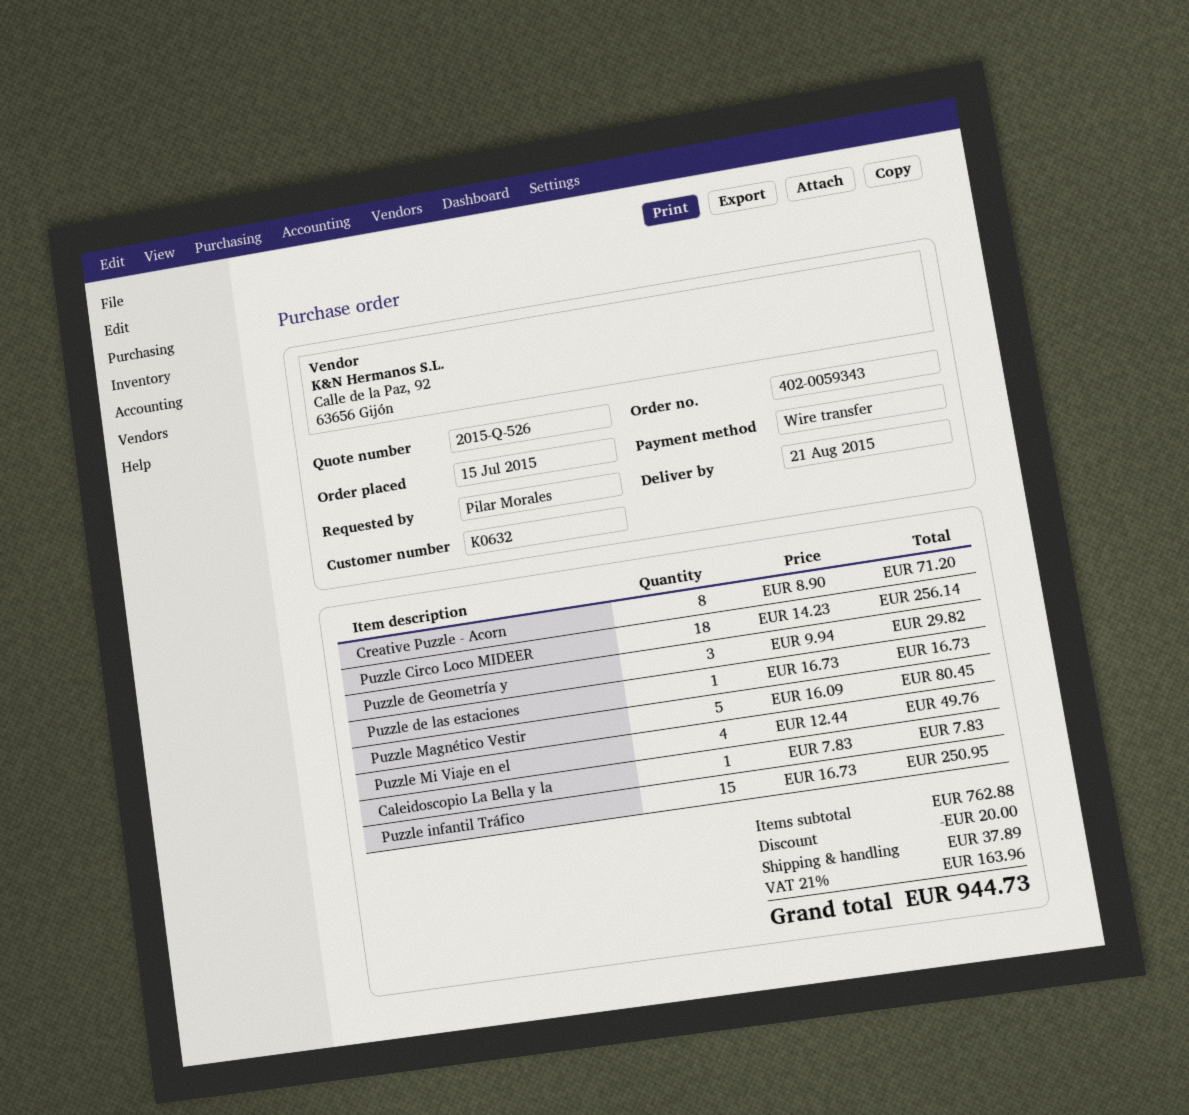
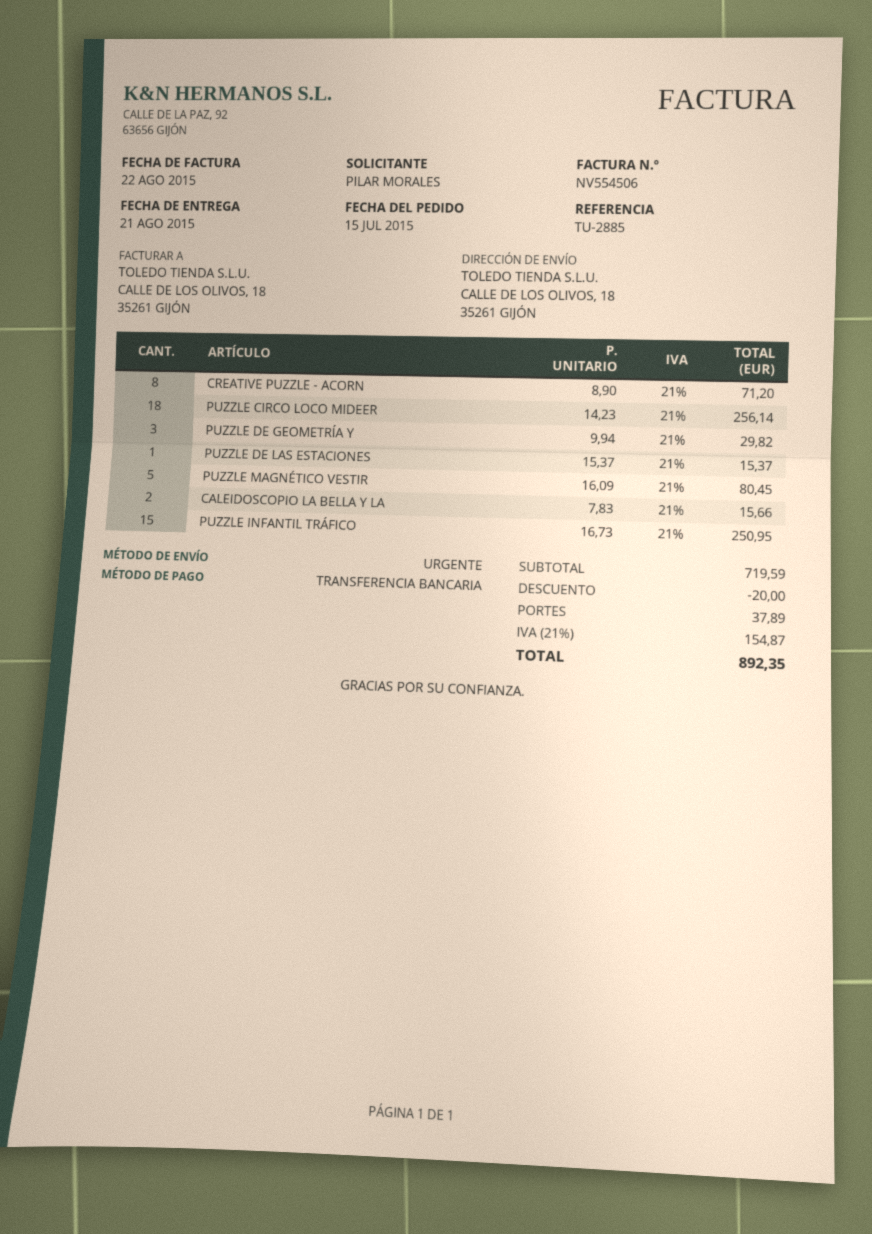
Puzzle de las estaciones: 1 x 16.73 = 16.73 -> 1 x 15.37 = 15.37
Puzzle Mi Viaje en el: 4 x 12.44 = 49.76 -> none
Caleidoscopio La Bella y la: 1 x 7.83 = 7.83 -> 2 x 7.83 = 15.66
subtotal: 762.88 -> 719.59
tax: 21% = 163.96 -> 21% = 154.87
total: 944.73 -> 892.35

